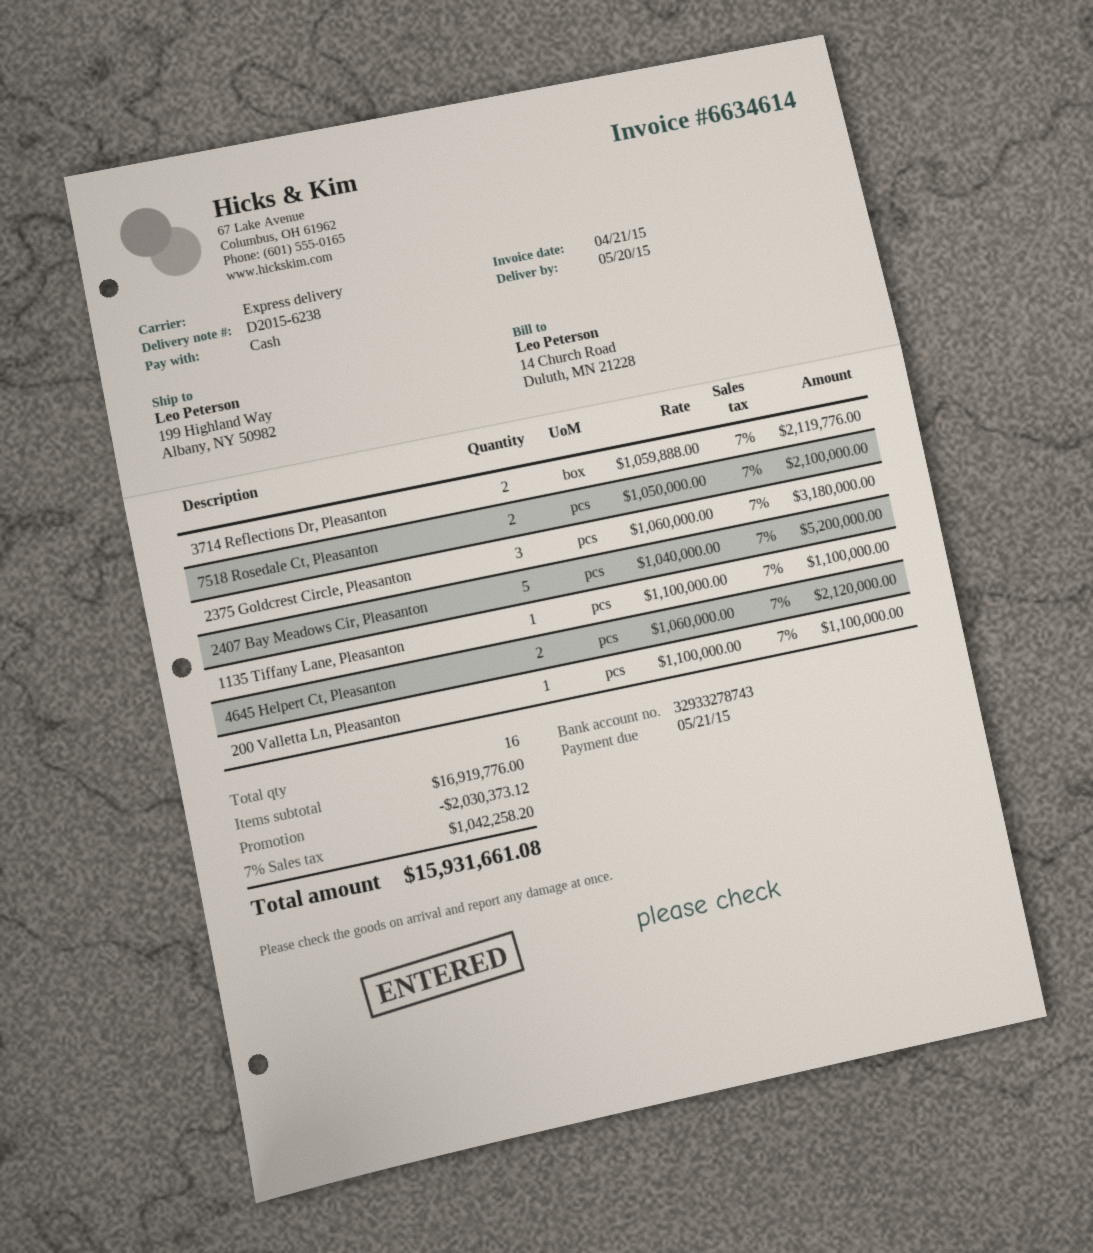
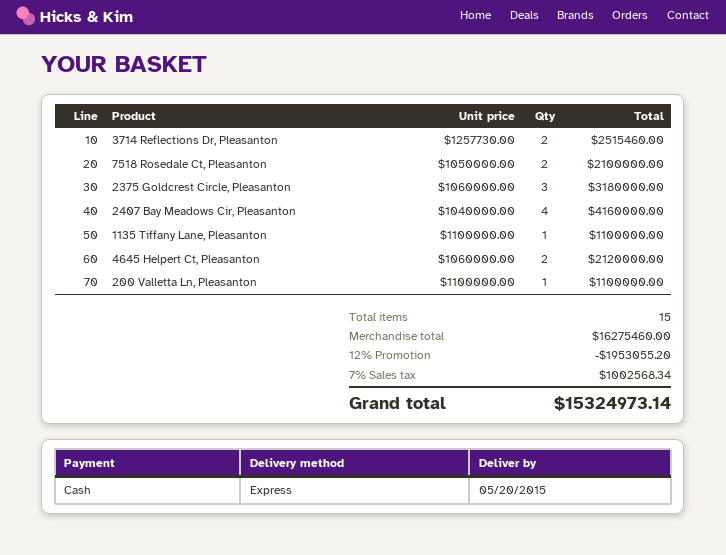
3714 Reflections Dr, Pleasanton: 2 x 1059888.00 = 2119776.00 -> 2 x 1257730.00 = 2515460.00
2407 Bay Meadows Cir, Pleasanton: 5 x 1040000.00 = 5200000.00 -> 4 x 1040000.00 = 4160000.00
total quantity: 16 -> 15
subtotal: 16919776.00 -> 16275460.00
discount: 2030373.12 -> 1953055.20
tax: 7% = 1042258.20 -> 7% = 1002568.34
total: 15931661.08 -> 15324973.14

